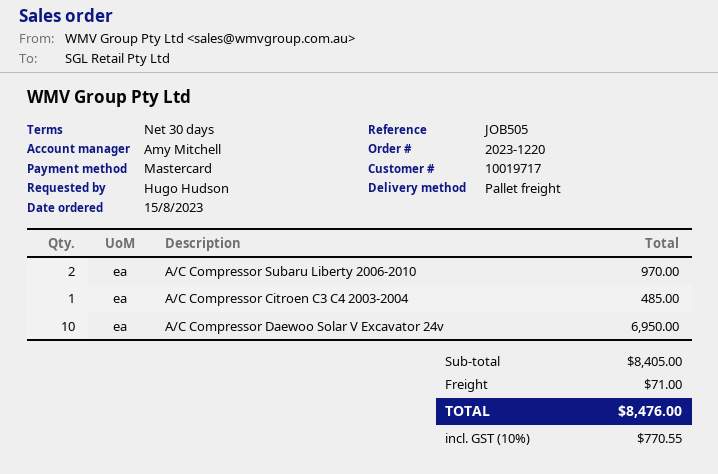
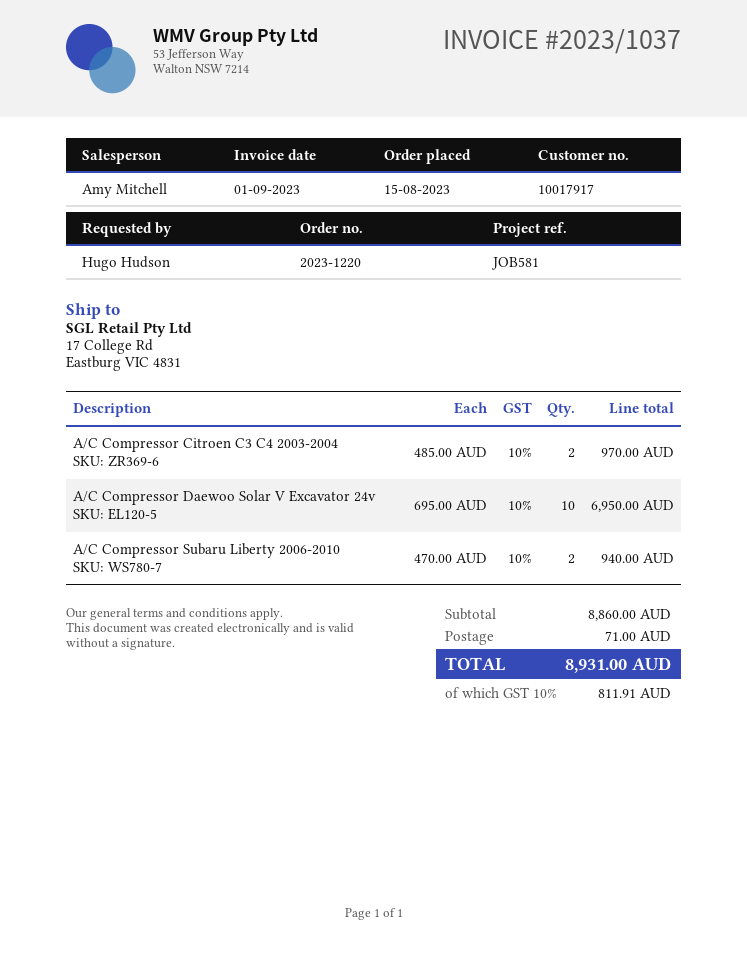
customer number: 10019717 -> 10017917
reference: JOB505 -> JOB581
A/C Compressor Subaru Liberty 2006-2010: 2 for 970.00 -> 2 for 940.00
A/C Compressor Citroen C3 C4 2003-2004: 1 for 485.00 -> 2 for 970.00
subtotal: 8405.00 -> 8860.00
tax: 10% = 770.55 -> 10% = 811.91
total: 8476.00 -> 8931.00

